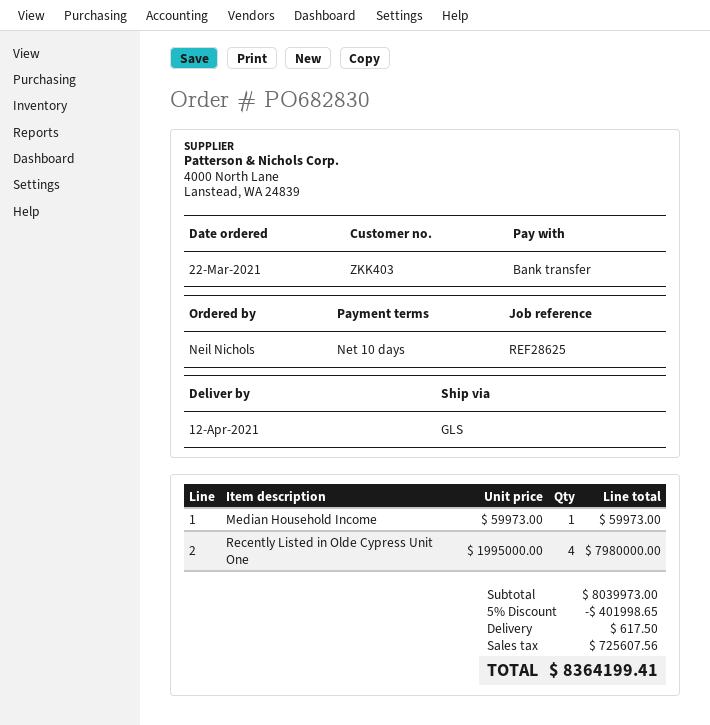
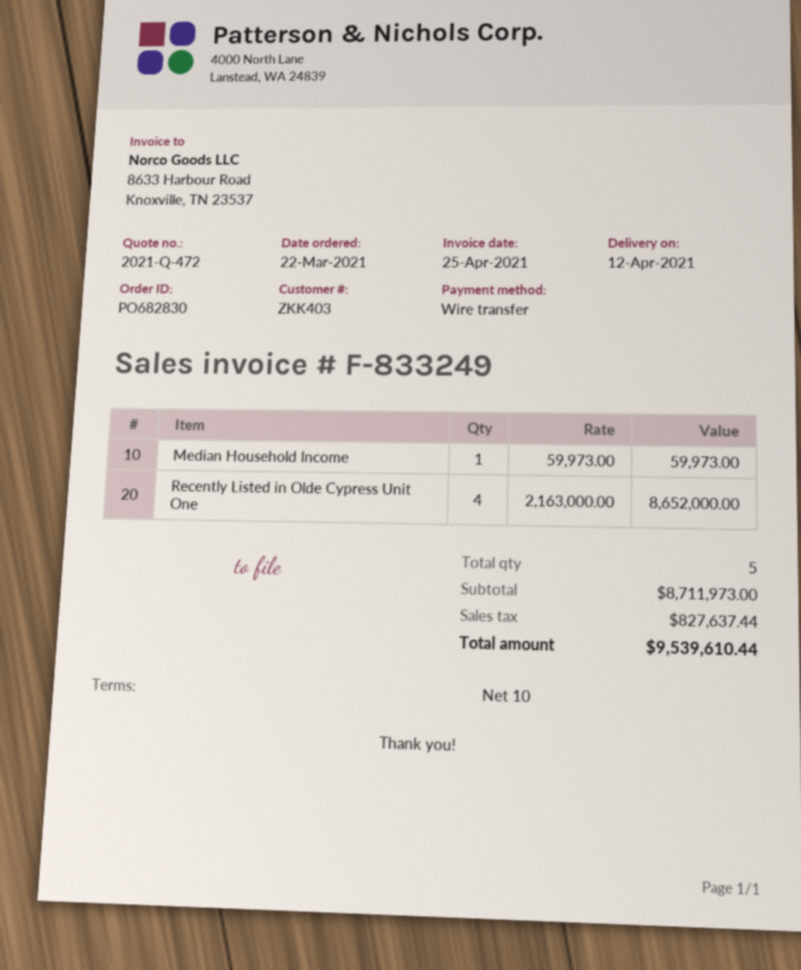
Recently Listed in Olde Cypress Unit One: 4 x 1995000.00 = 7980000.00 -> 4 x 2163000.00 = 8652000.00
subtotal: 8039973.00 -> 8711973.00
discount: 5% = 401998.65 -> none
shipping: 617.50 -> none
tax: 725607.56 -> 827637.44
total: 8364199.41 -> 9539610.44

